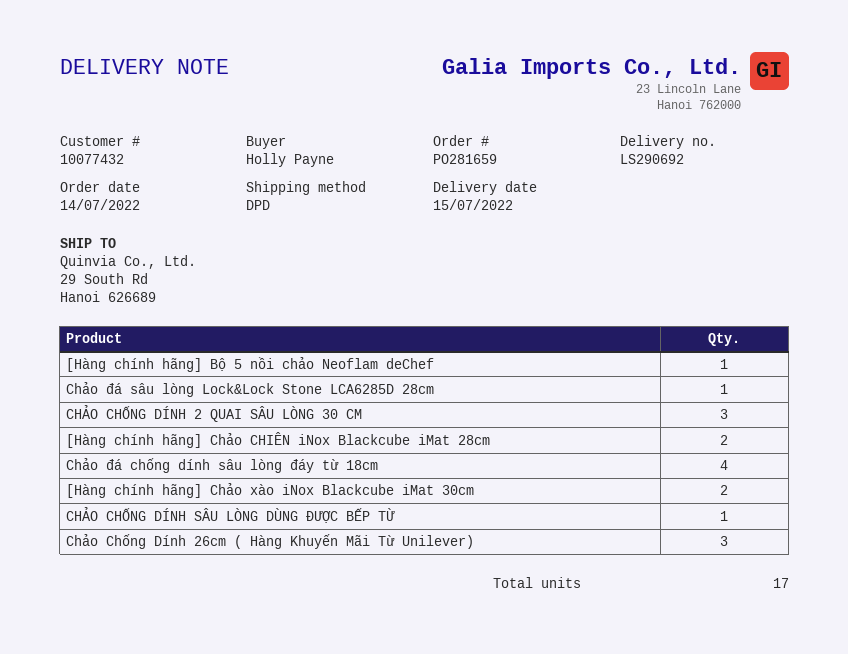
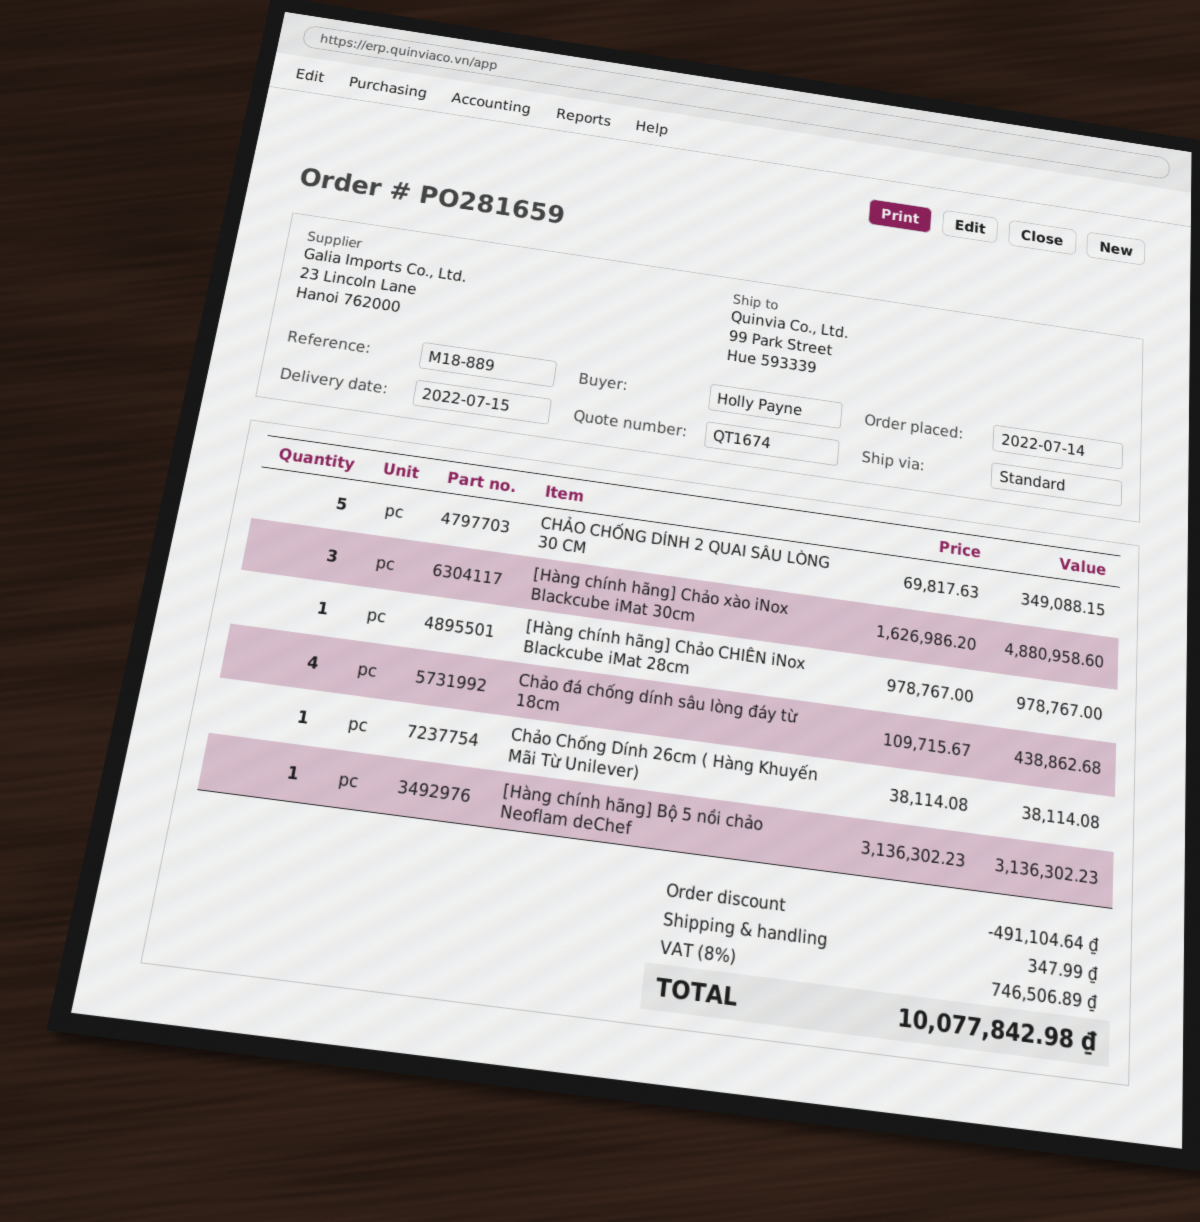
shipping method: DPD -> standard
ship to: 29 South Rd, Hanoi 626689 -> 99 Park Street, Hue 593339
Chảo đá sâu lòng Lock&Lock Stone LCA6285D 28cm: 1 -> none
CHẢO CHỐNG DÍNH 2 QUAI SÂU LÒNG 30 CM: 3 -> 5
[Hàng chính hãng] Chảo CHIÊN iNox Blackcube iMat 28cm: 2 -> 1
[Hàng chính hãng] Chảo xào iNox Blackcube iMat 30cm: 2 -> 3
CHẢO CHỐNG DÍNH SÂU LÒNG DÙNG ĐƯỢC BẾP TỪ: 1 -> none
Chảo Chống Dính 26cm ( Hàng Khuyến Mãi Từ Unilever): 3 -> 1

